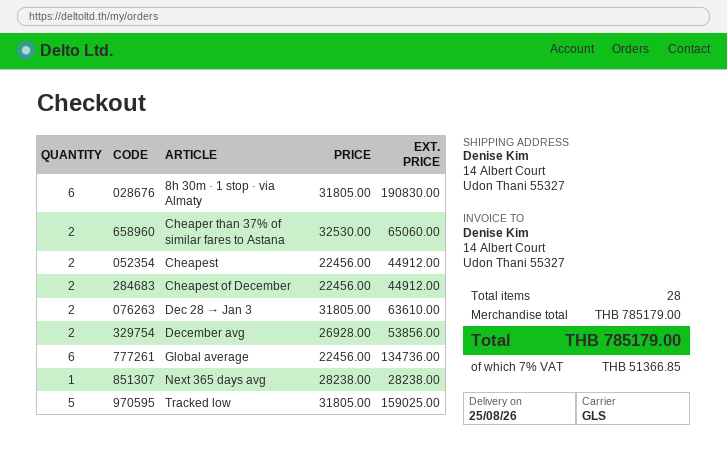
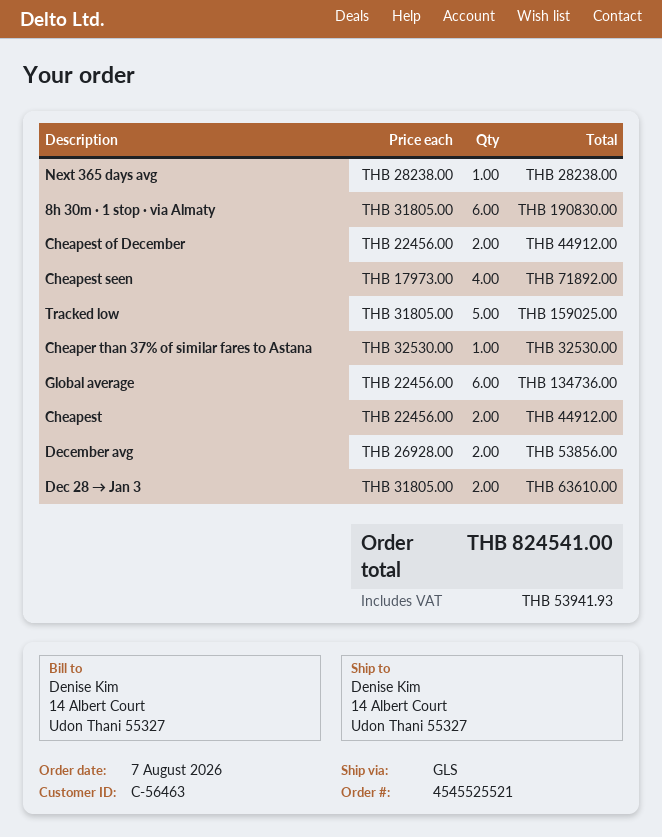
Cheaper than 37% of similar fares to Astana: 2 x 32530.00 = 65060.00 -> 1 x 32530.00 = 32530.00
Cheapest seen: none -> 4 x 17973.00 = 71892.00
tax: 51366.85 -> 53941.93
total: 785179.00 -> 824541.00

